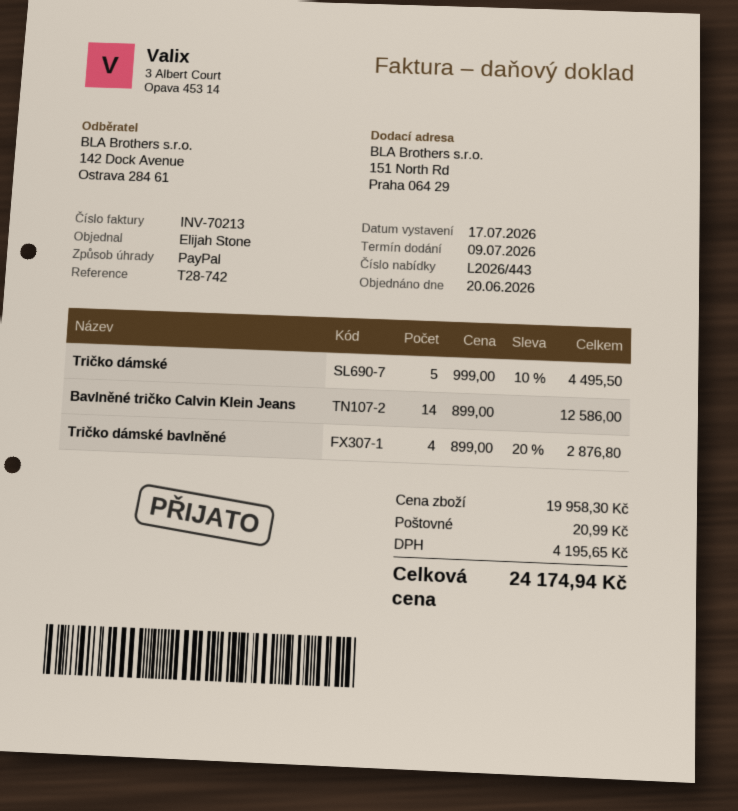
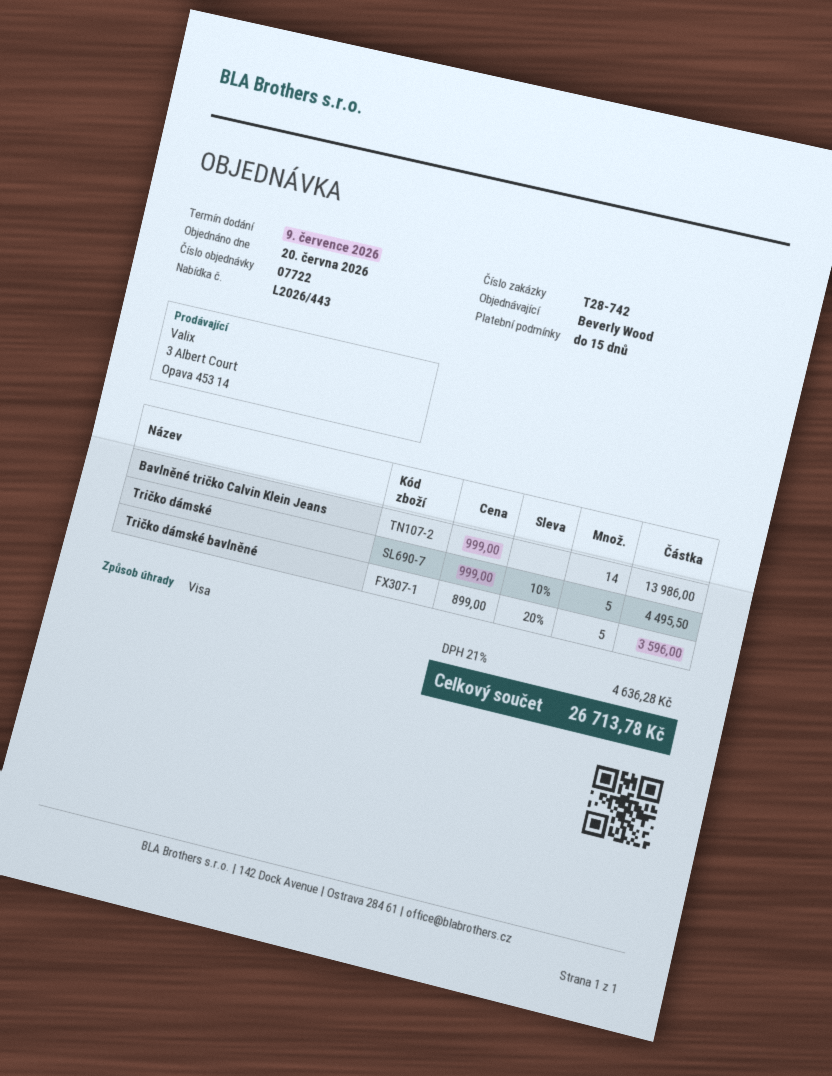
ordered by: Elijah Stone -> Beverly Wood
payment method: PayPal -> Visa
Bavlněné tričko Calvin Klein Jeans: 14 x 899.00 = 12586.00 -> 14 x 999.00 = 13986.00
Tričko dámské bavlněné: 4 x 899.00 - 20% = 2876.80 -> 5 x 899.00 - 20% = 3596.00
shipping: 20.99 -> none
tax: 4195.65 -> 4636.28
total: 24174.94 -> 26713.78

